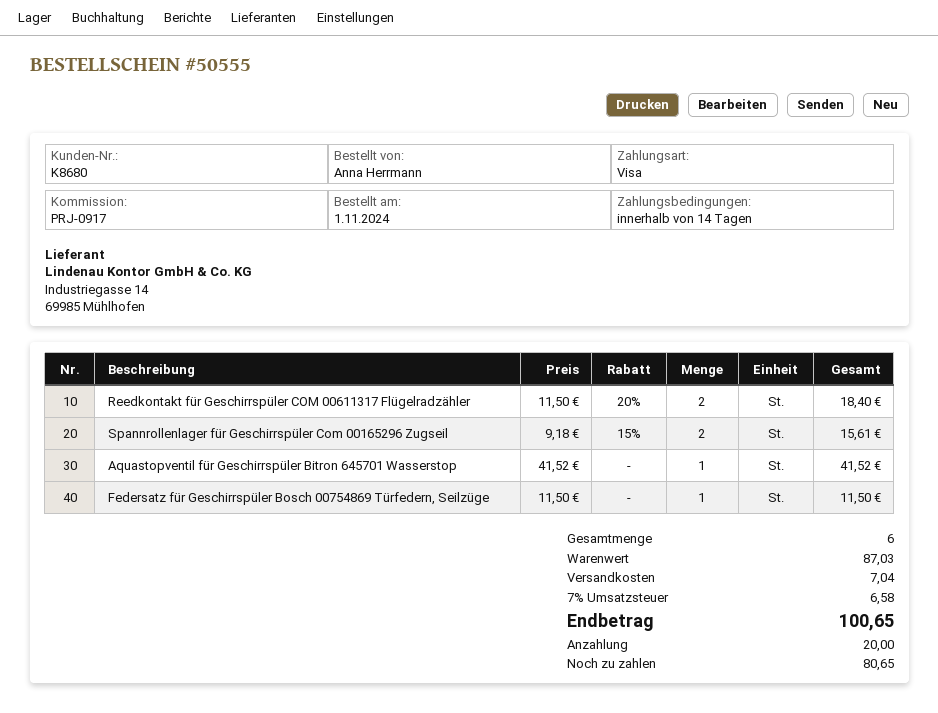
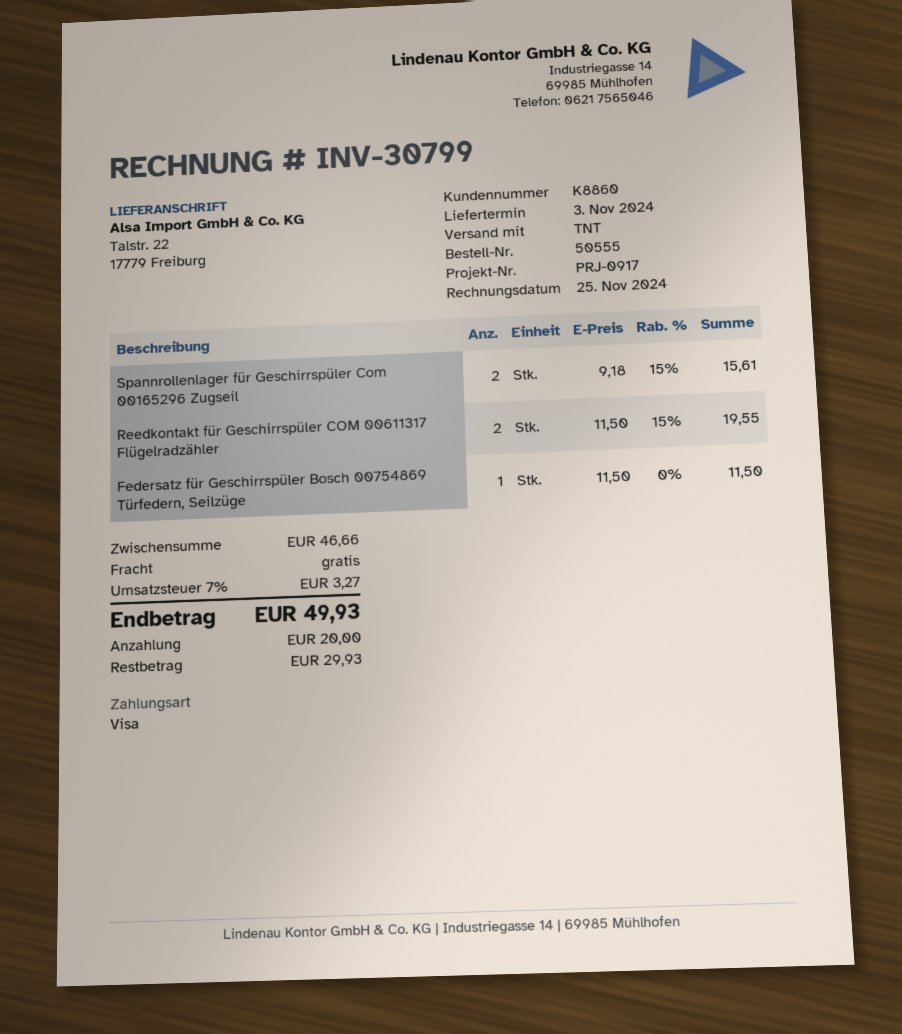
customer number: K8680 -> K8860
Reedkontakt für Geschirrspüler COM 00611317 Flügelradzähler: 2 x 11.50 - 20% = 18.40 -> 2 x 11.50 - 15% = 19.55
Aquastopventil für Geschirrspüler Bitron 645701 Wasserstop: 1 x 41.52 = 41.52 -> none
subtotal: 87.03 -> 46.66
shipping: 7.04 -> 0.00
tax: 7% = 6.58 -> 7% = 3.27
total: 100.65 -> 49.93
balance: 80.65 -> 29.93

